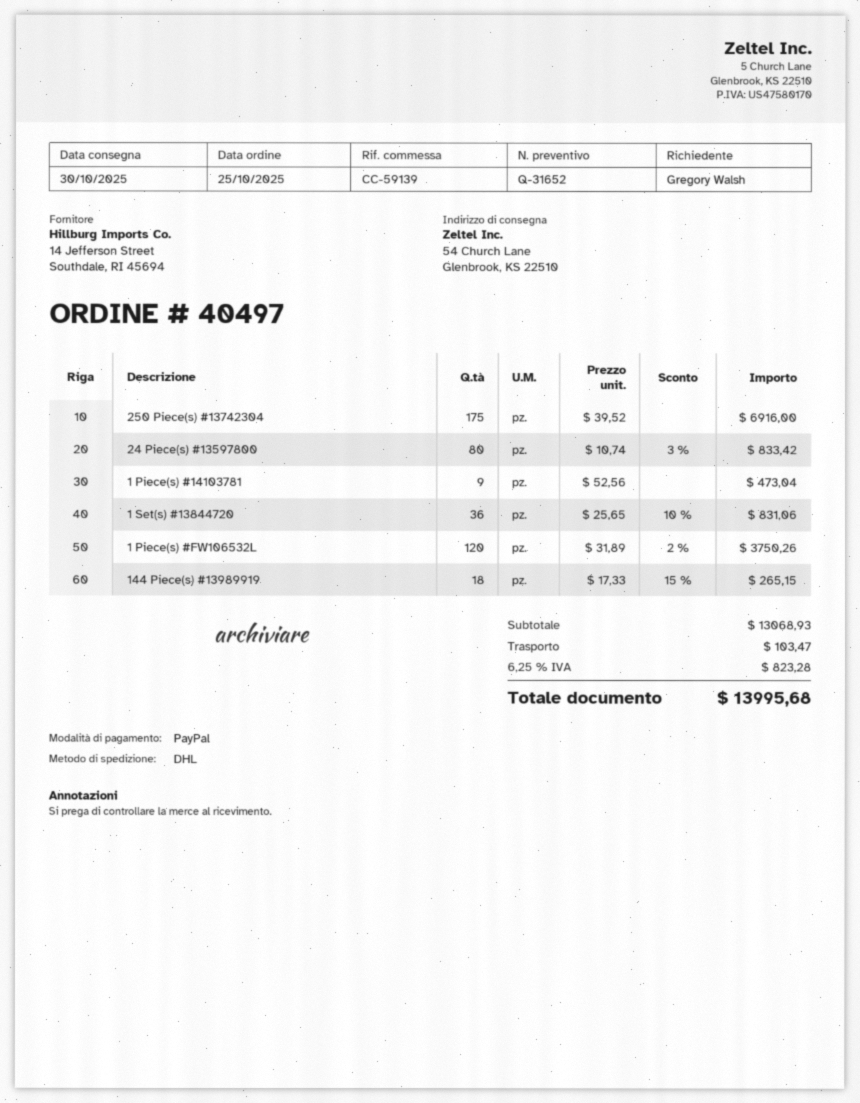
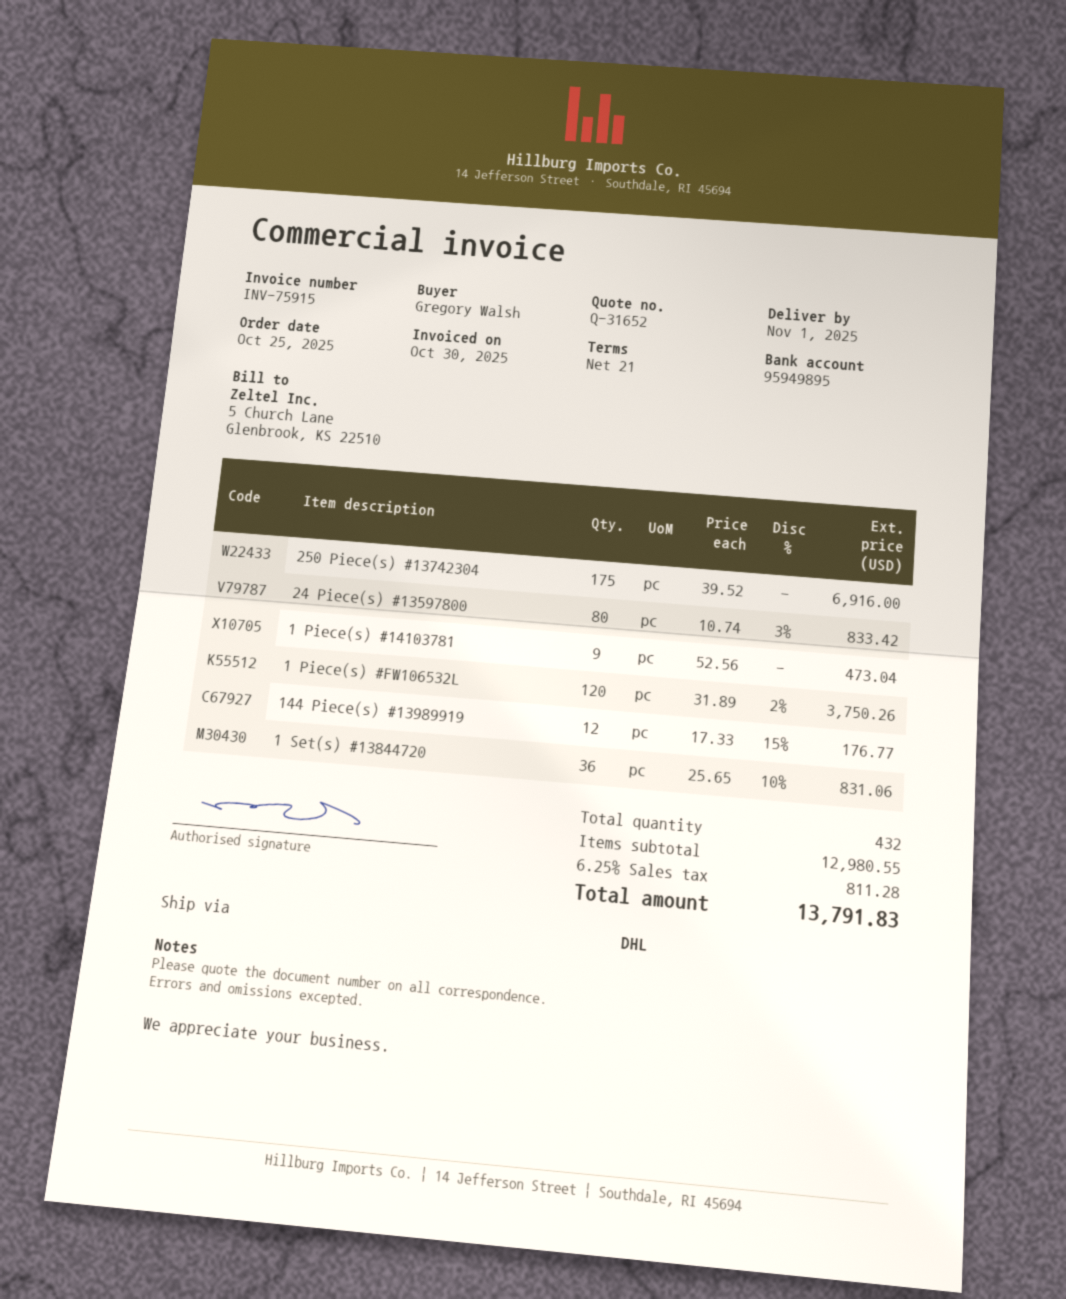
delivery date: 2025-10-30 -> 2025-11-01
144 Piece(s) #13989919: 18 x 17.33 - 15% = 265.15 -> 12 x 17.33 - 15% = 176.77
subtotal: 13068.93 -> 12980.55
shipping: 103.47 -> none
tax: 6.25% = 823.28 -> 6.25% = 811.28
total: 13995.68 -> 13791.83

